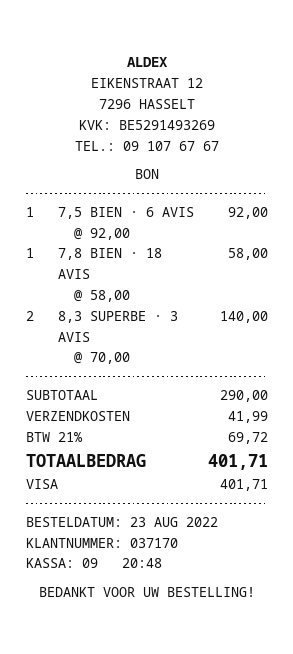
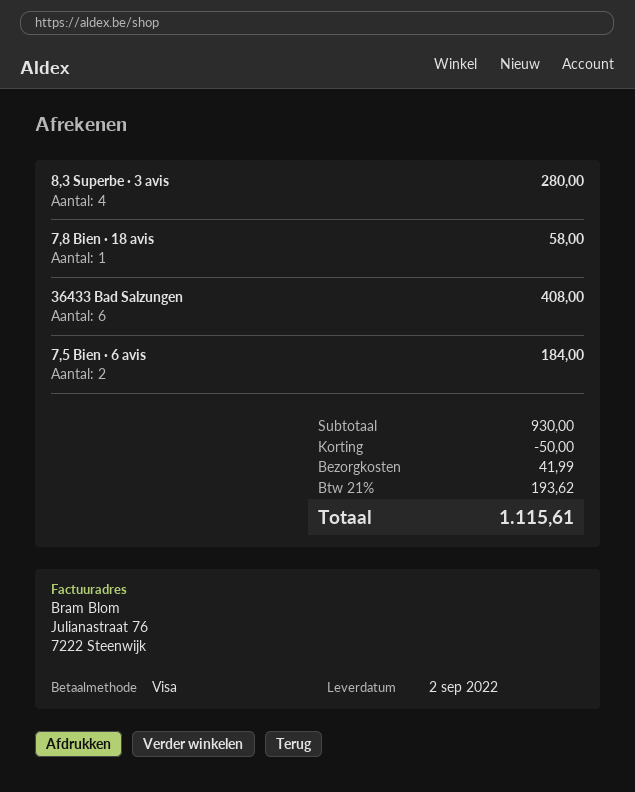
7,5 BIEN · 6 AVIS: 1 for 92.00 -> 2 for 184.00
8,3 SUPERBE · 3 AVIS: 2 for 140.00 -> 4 for 280.00
36433 Bad Salzungen: none -> 6 for 408.00
subtotal: 290.00 -> 930.00
discount: none -> 50.00
tax: 21% = 69.72 -> 21% = 193.62
total: 401.71 -> 1115.61

